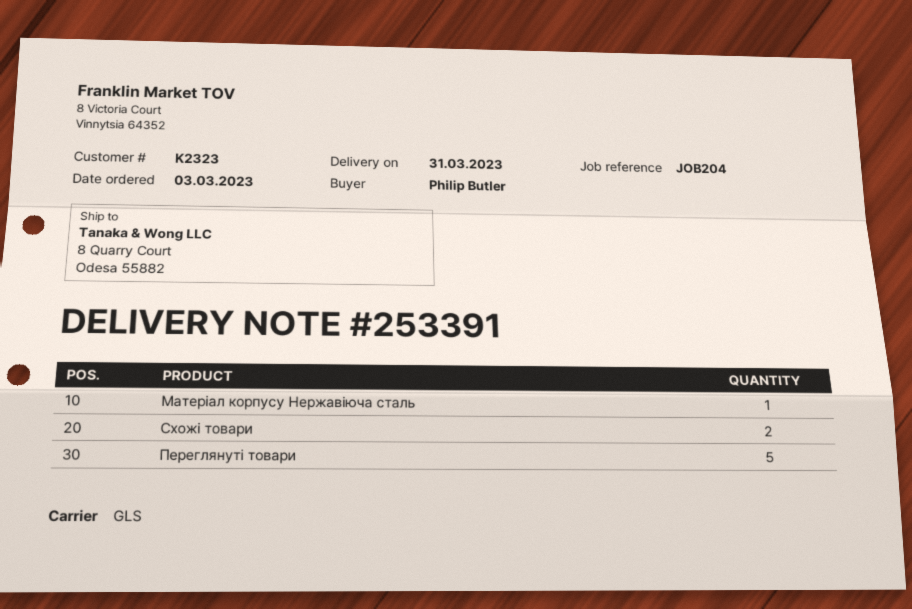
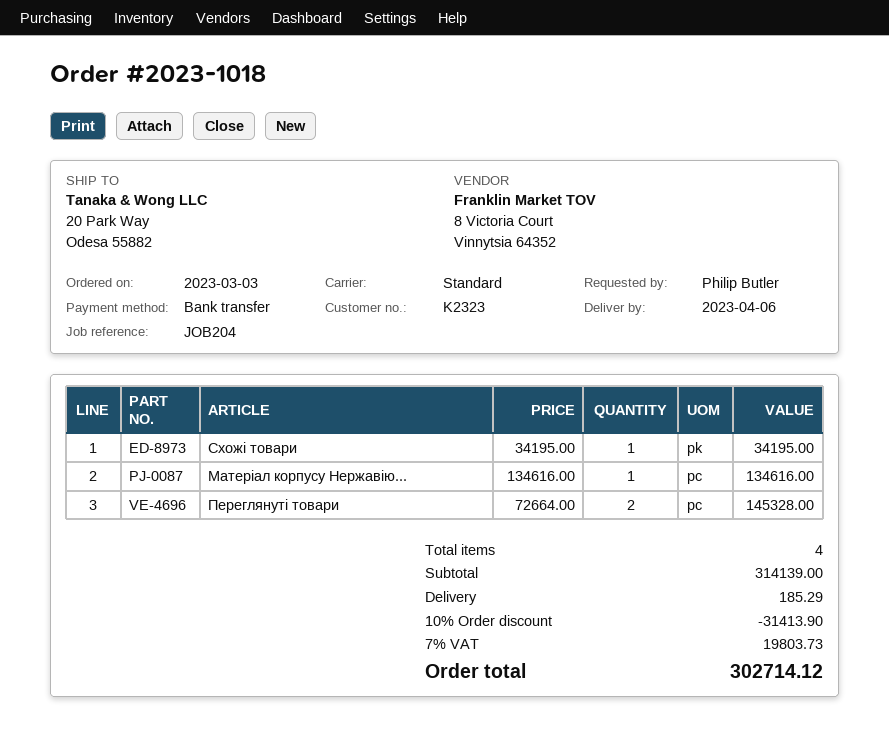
delivery date: 2023-03-31 -> 2023-04-06
shipping method: GLS -> standard
ship to: 8 Quarry Court, Odesa 55882 -> 20 Park Way, Odesa 55882
Схожі товари: 2 -> 1
Переглянуті товари: 5 -> 2

